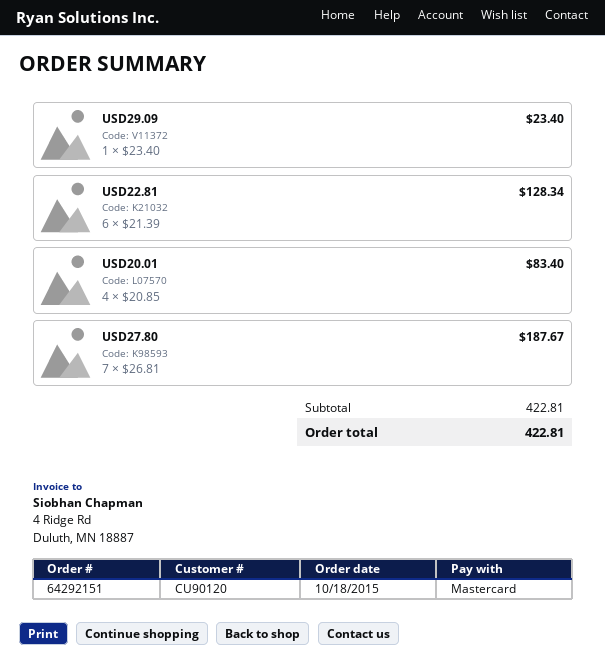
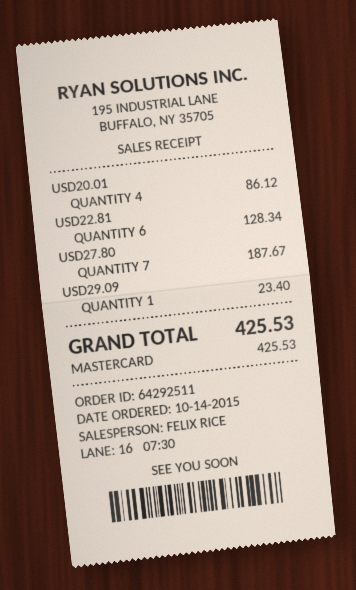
order number: 64292151 -> 64292511
order date: 2015-10-18 -> 2015-10-14
USD20.01: 4 for 83.40 -> 4 for 86.12
total: 422.81 -> 425.53

